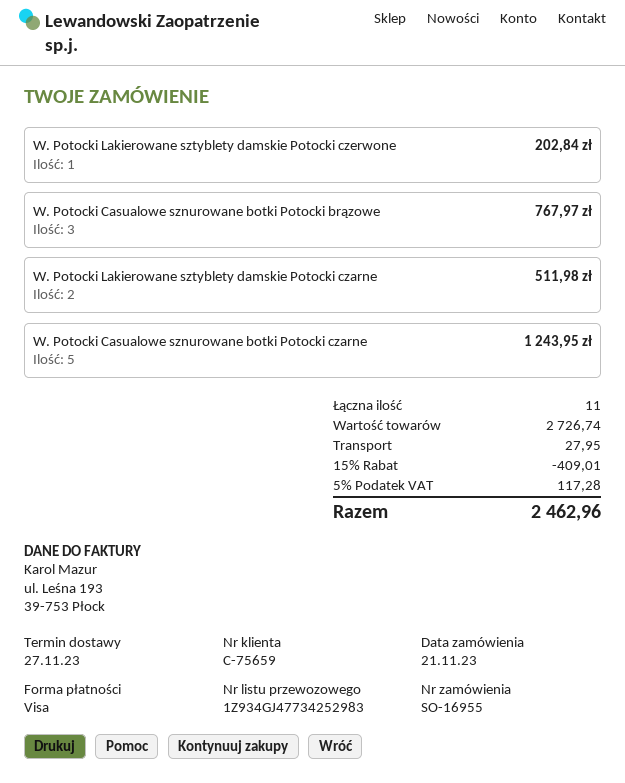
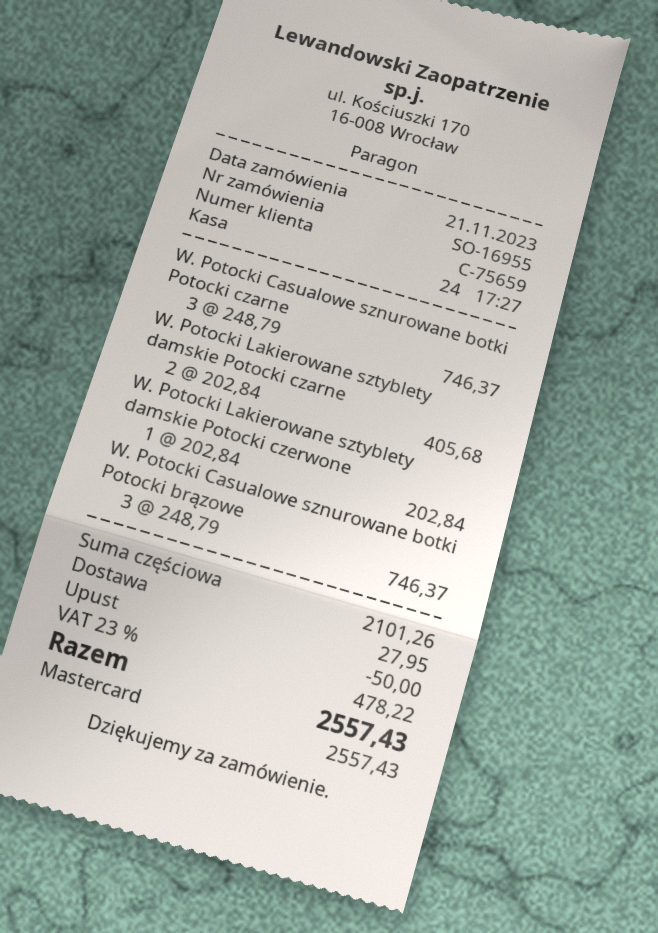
payment method: Visa -> Mastercard
W. Potocki Casualowe sznurowane botki Potocki brązowe: 3 for 767.97 -> 3 for 746.37
W. Potocki Lakierowane sztyblety damskie Potocki czarne: 2 for 511.98 -> 2 for 405.68
W. Potocki Casualowe sznurowane botki Potocki czarne: 5 for 1243.95 -> 3 for 746.37
subtotal: 2726.74 -> 2101.26
discount: 409.01 -> 50.00
tax: 5% = 117.28 -> 23% = 478.22
total: 2462.96 -> 2557.43

